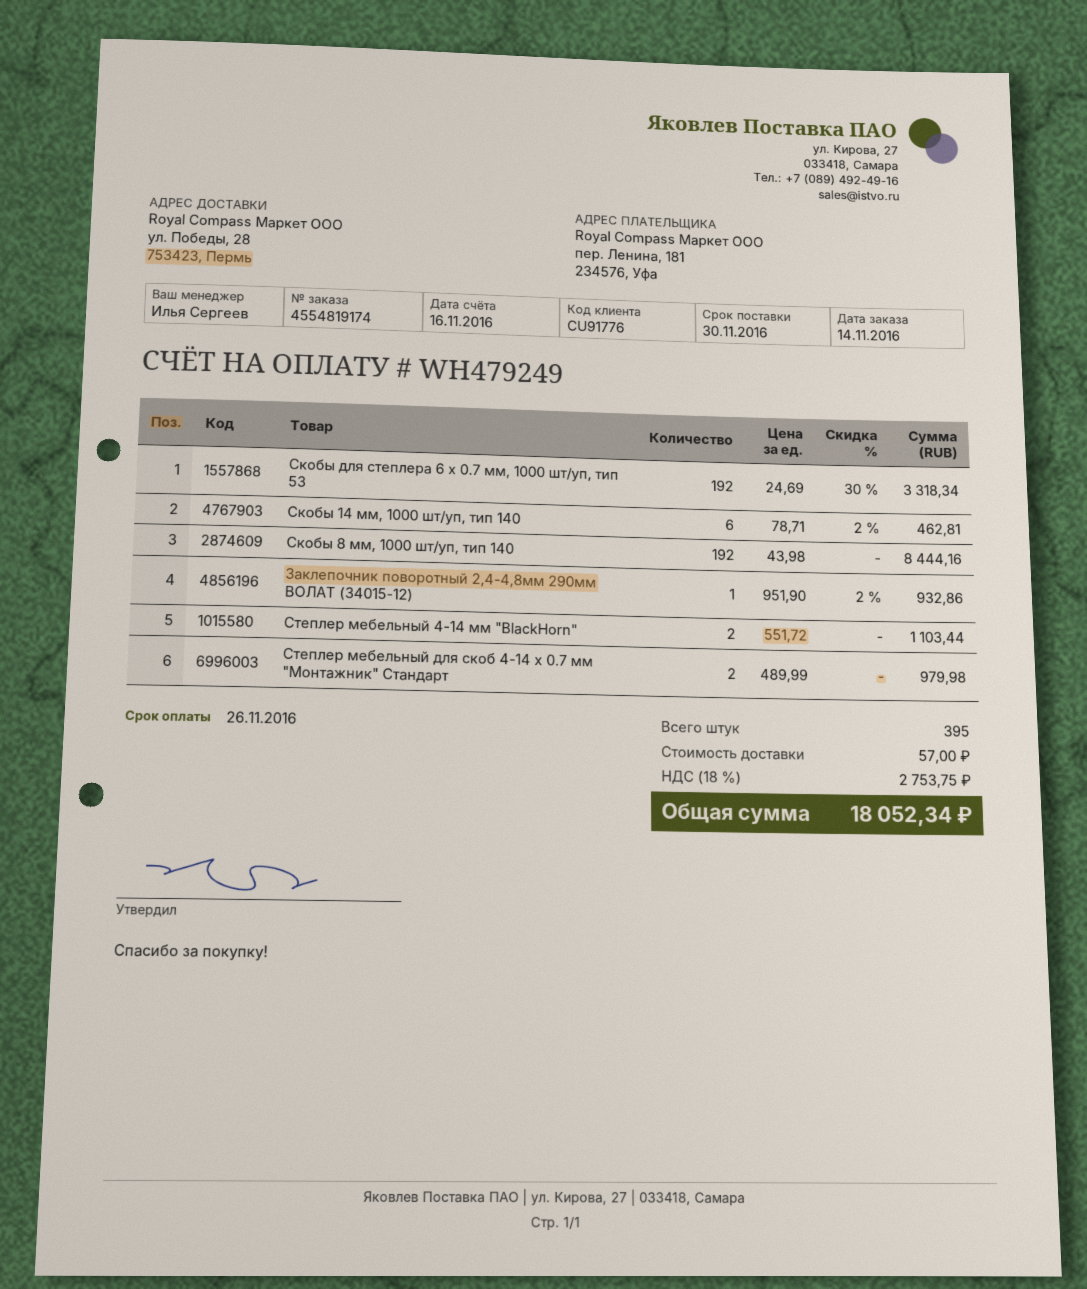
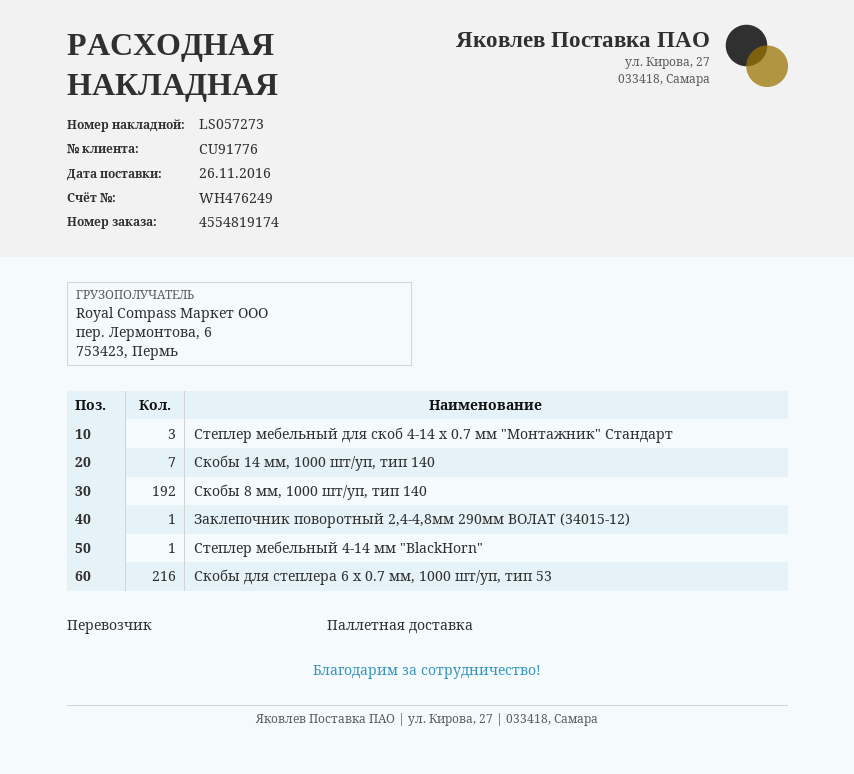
delivery date: 2016-11-30 -> 2016-11-26
invoice number: WH479249 -> WH476249
ship to: ул. Победы, 28, 753423, Пермь -> пер. Лермонтова, 6, 753423, Пермь
Скобы для степлера 6 х 0.7 мм, 1000 шт/уп, тип 53: 192 -> 216
Скобы 14 мм, 1000 шт/уп, тип 140: 6 -> 7
Степлер мебельный 4-14 мм "BlackHorn": 2 -> 1
Степлер мебельный для скоб 4-14 х 0.7 мм "Монтажник" Стандарт: 2 -> 3

